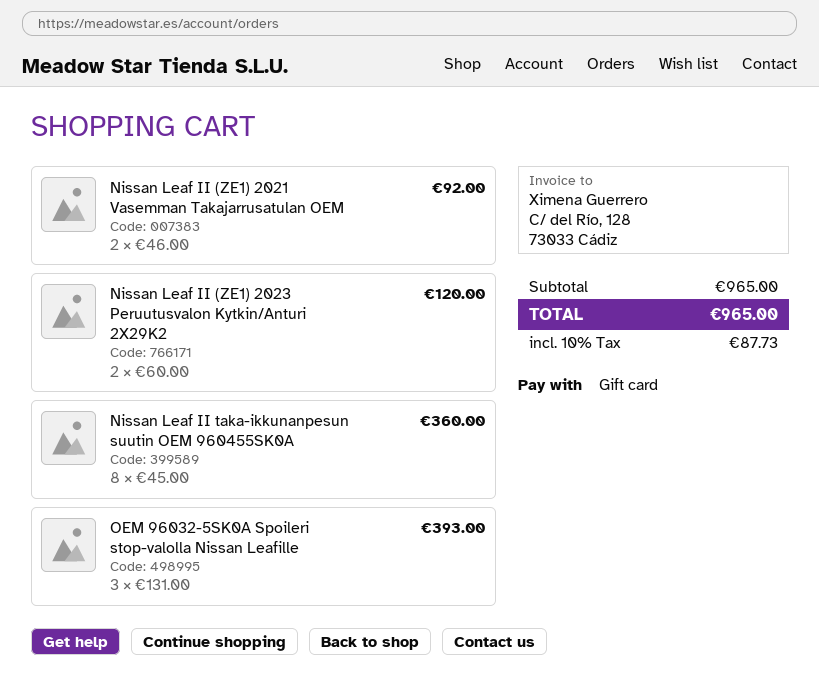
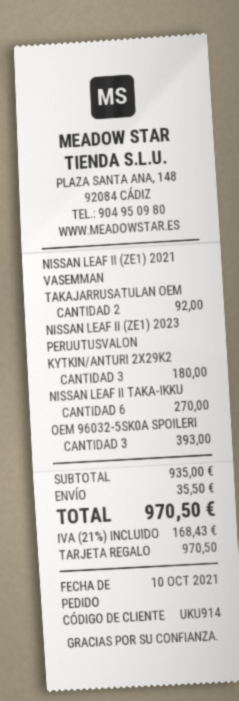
Nissan Leaf II (ZE1) 2023 Peruutusvalon Kytkin/Anturi 2X29K2: 2 for 120.00 -> 3 for 180.00
Nissan Leaf II taka-ikkunanpesun suutin OEM 960455SK0A: 8 for 360.00 -> 6 for 270.00
subtotal: 965.00 -> 935.00
shipping: none -> 35.50
tax: 10% = 87.73 -> 21% = 168.43
total: 965.00 -> 970.50

